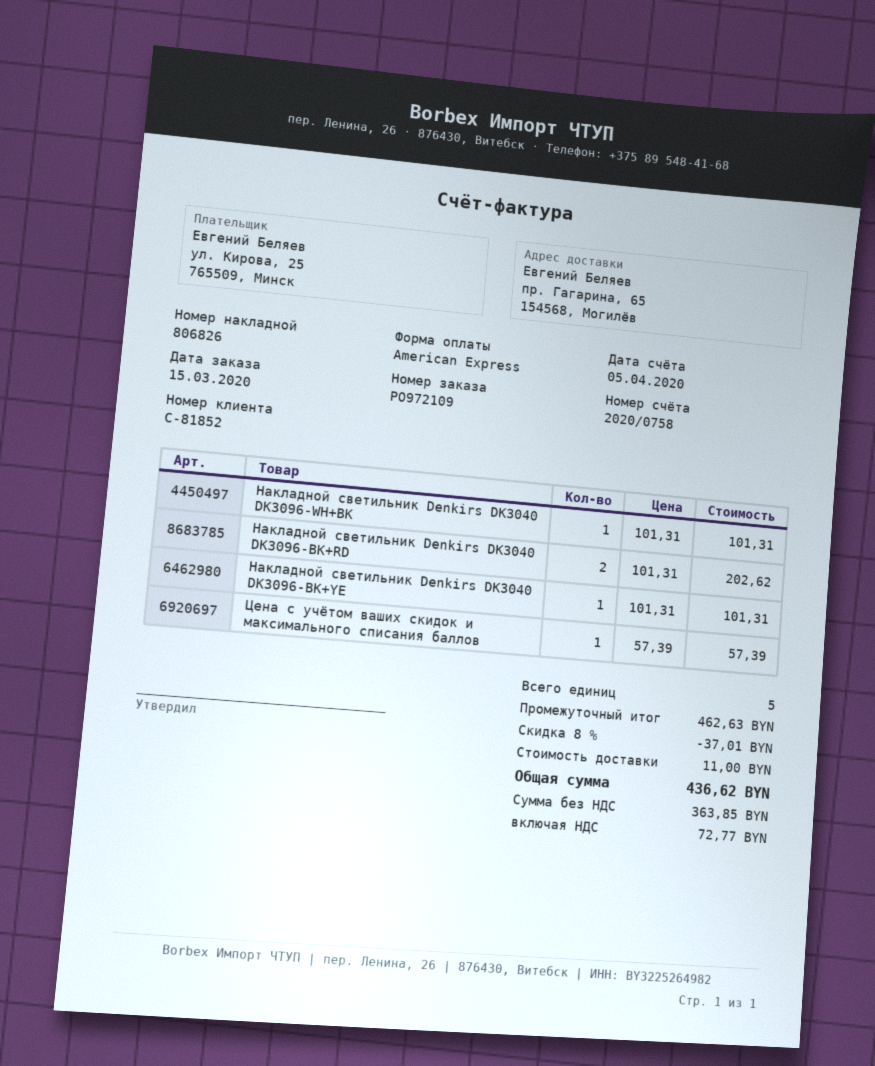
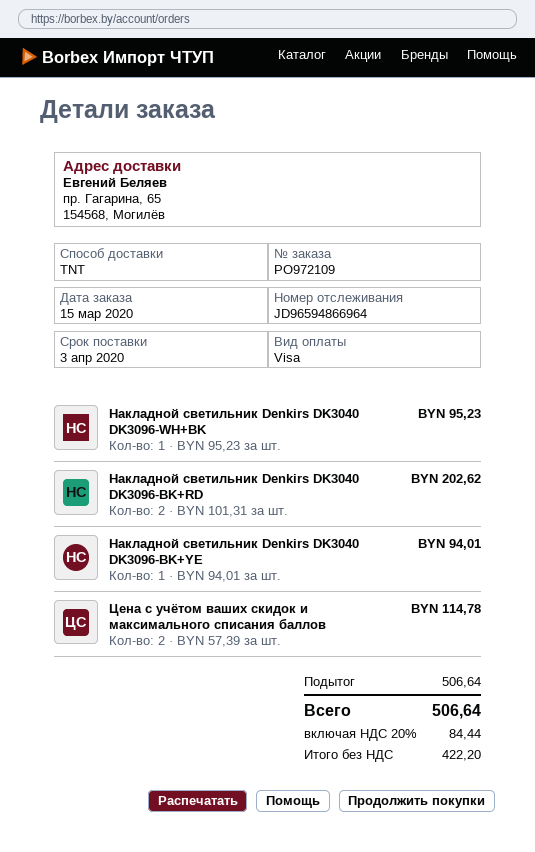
payment method: American Express -> Visa
Накладной светильник Denkirs DK3040 DK3096-WH+BK: 1 x 101.31 = 101.31 -> 1 x 95.23 = 95.23
Накладной светильник Denkirs DK3040 DK3096-BK+YE: 1 x 101.31 = 101.31 -> 1 x 94.01 = 94.01
Цена с учётом ваших скидок и максимального списания баллов: 1 x 57.39 = 57.39 -> 2 x 57.39 = 114.78
subtotal: 462.63 -> 506.64
discount: 8% = 37.01 -> none
shipping: 11.00 -> none
net: 363.85 -> 422.20
tax: 72.77 -> 84.44
total: 436.62 -> 506.64

